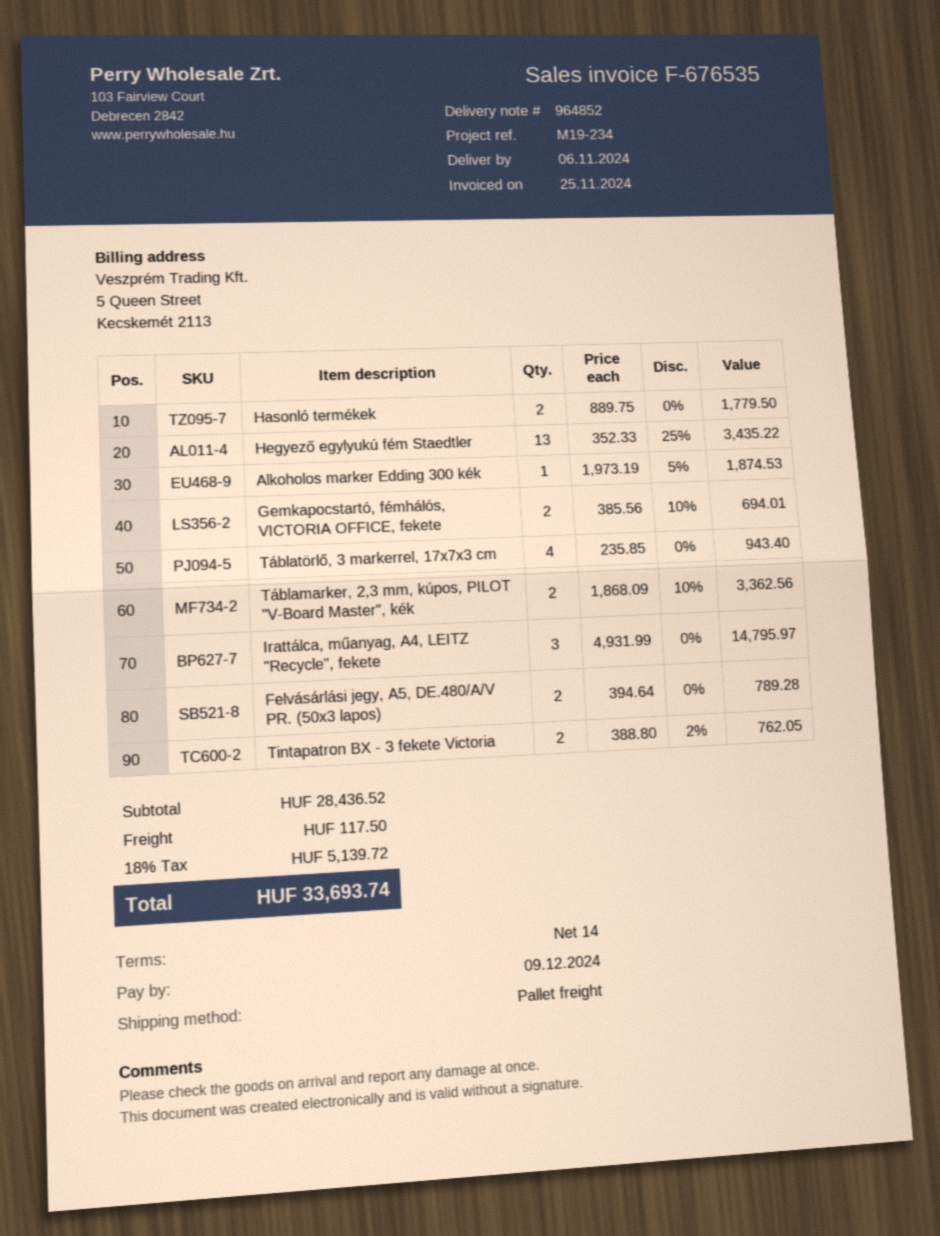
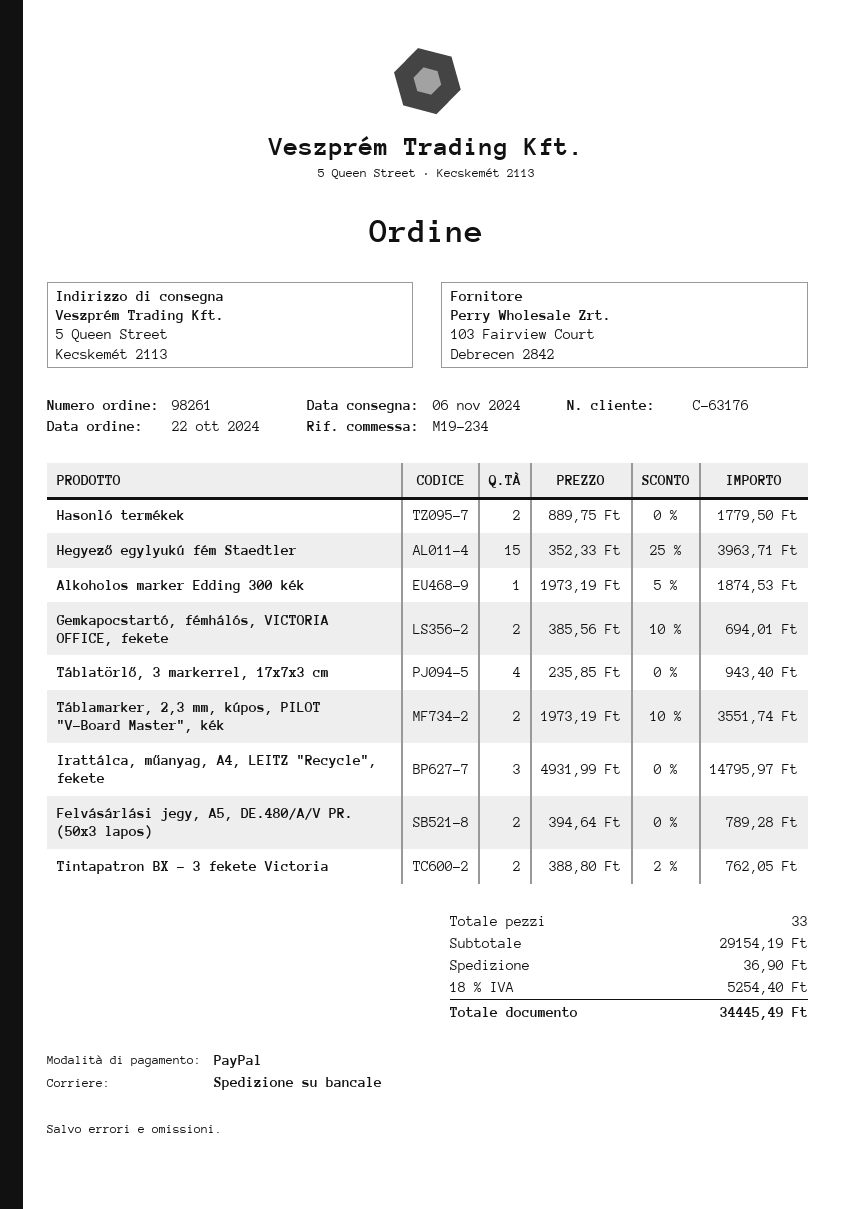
Hegyező egylyukú fém Staedtler: 13 x 352.33 - 25% = 3435.22 -> 15 x 352.33 - 25% = 3963.71
Táblamarker, 2,3 mm, kúpos, PILOT "V-Board Master", kék: 2 x 1868.09 - 10% = 3362.56 -> 2 x 1973.19 - 10% = 3551.74
subtotal: 28436.52 -> 29154.19
shipping: 117.50 -> 36.90
tax: 18% = 5139.72 -> 18% = 5254.40
total: 33693.74 -> 34445.49

